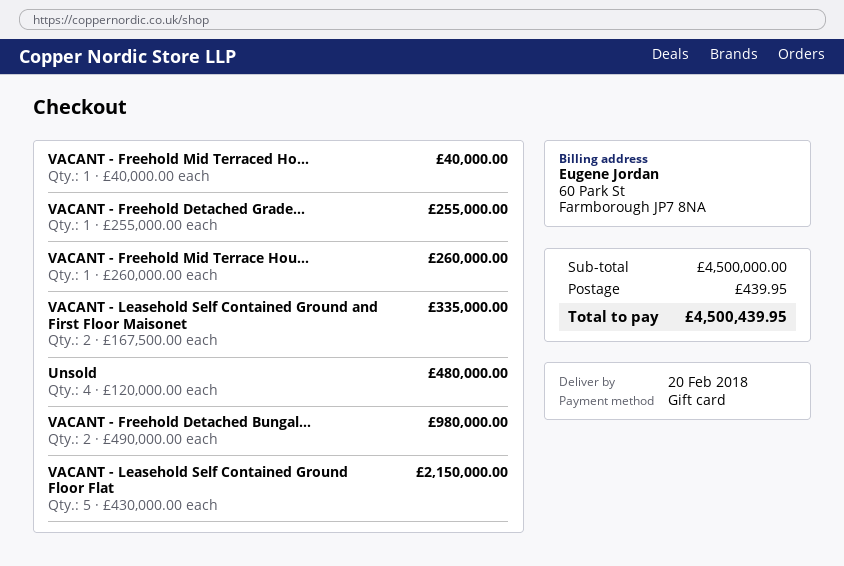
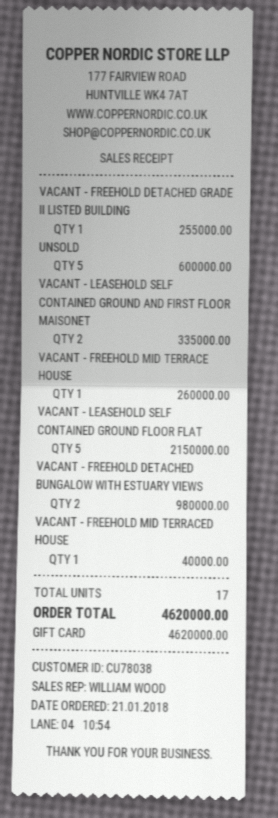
Unsold: 4 for 480000.00 -> 5 for 600000.00
shipping: 439.95 -> none
total: 4500439.95 -> 4620000.00

